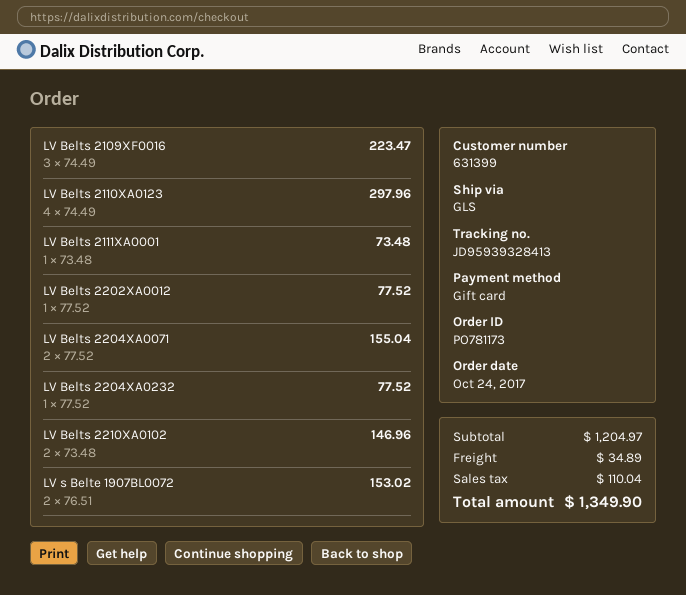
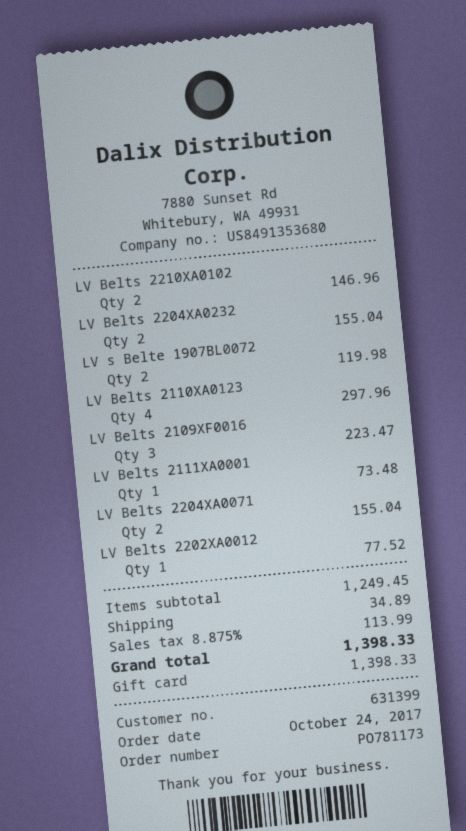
LV Belts 2204XA0232: 1 for 77.52 -> 2 for 155.04
LV s Belte 1907BL0072: 2 for 153.02 -> 2 for 119.98
subtotal: 1204.97 -> 1249.45
tax: 110.04 -> 113.99
total: 1349.90 -> 1398.33

